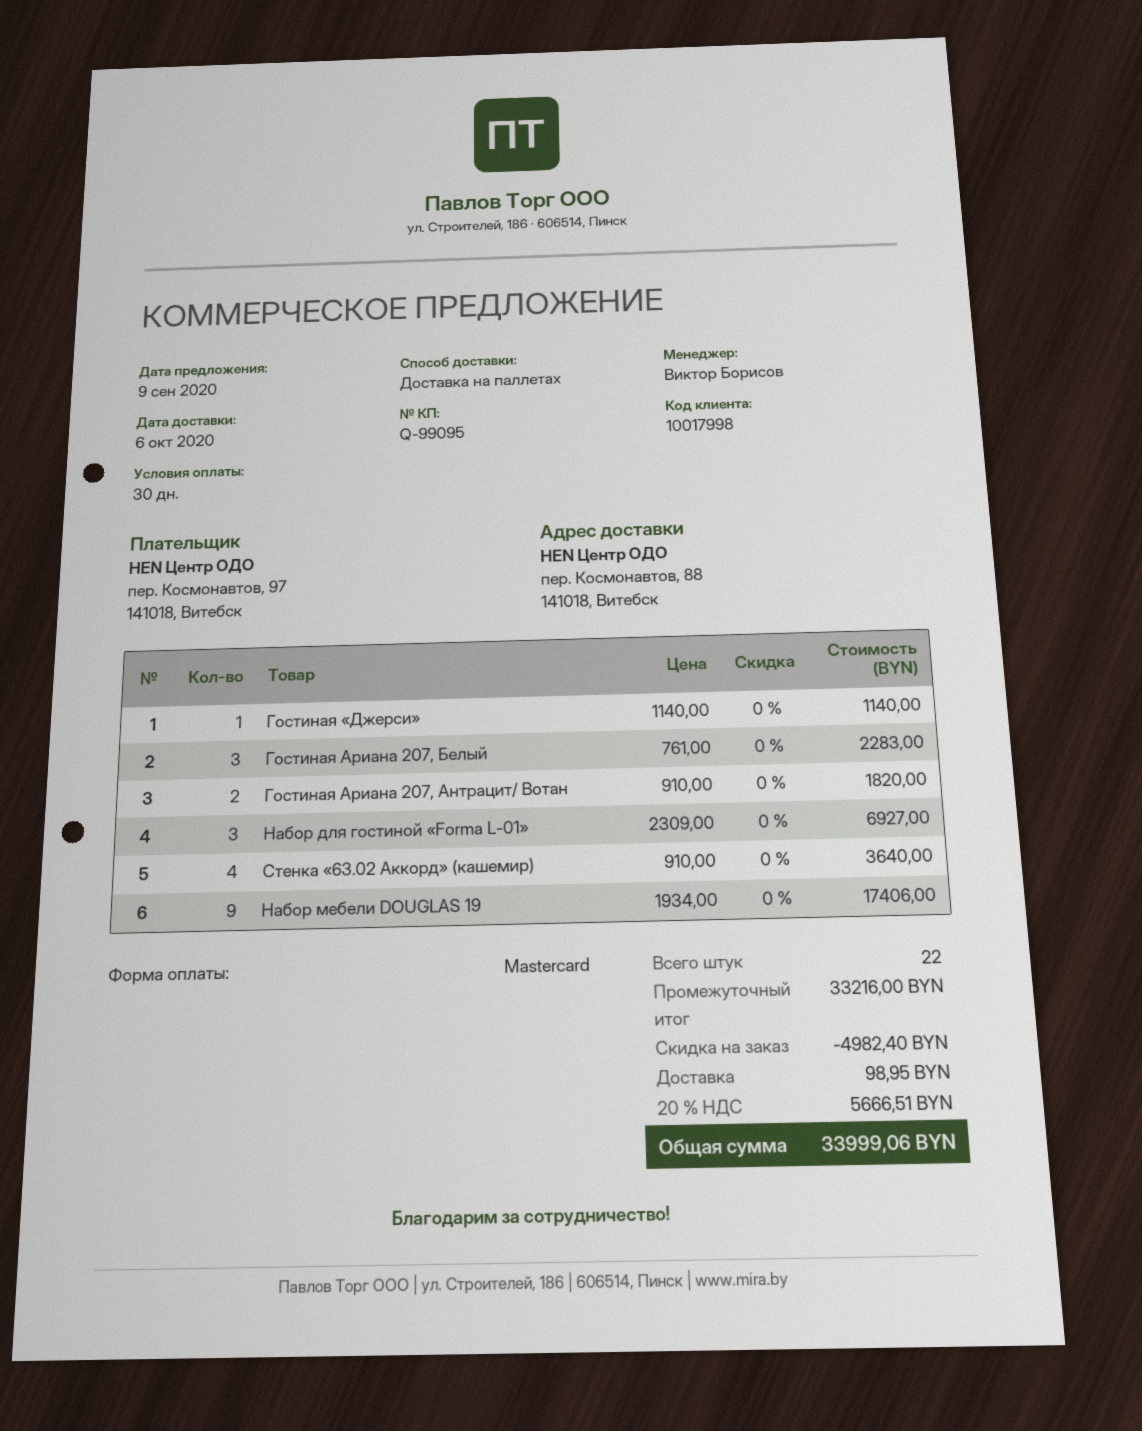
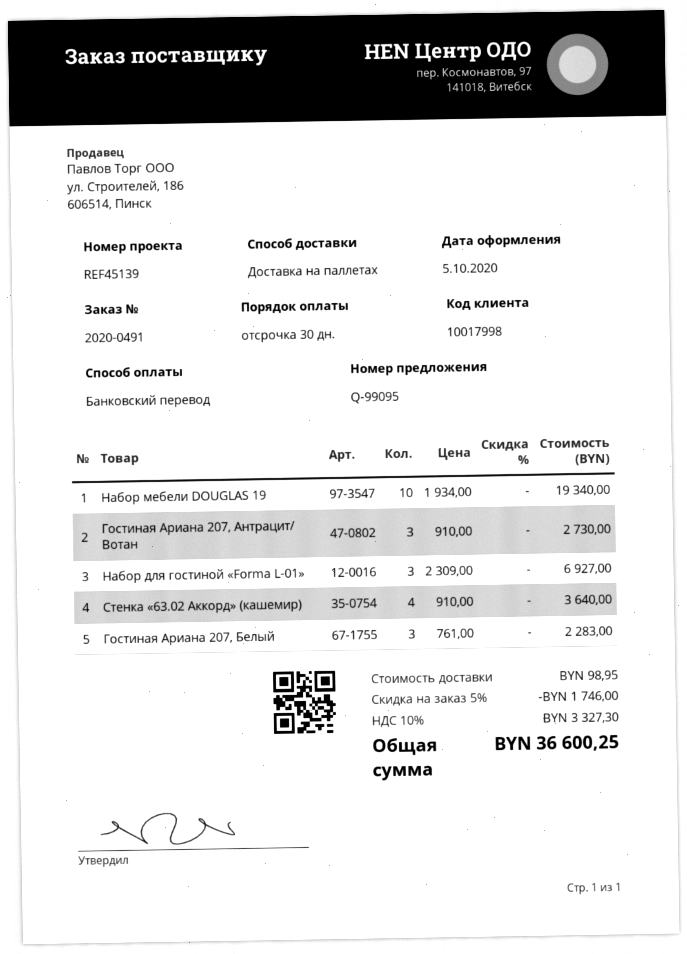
payment method: Mastercard -> bank transfer
Гостиная «Джерси»: 1 x 1140.00 = 1140.00 -> none
Гостиная Ариана 207, Антрацит/ Вотан: 2 x 910.00 = 1820.00 -> 3 x 910.00 = 2730.00
Набор мебели DOUGLAS 19: 9 x 1934.00 = 17406.00 -> 10 x 1934.00 = 19340.00
discount: 4982.40 -> 1746.00
tax: 20% = 5666.51 -> 10% = 3327.30
total: 33999.06 -> 36600.25

